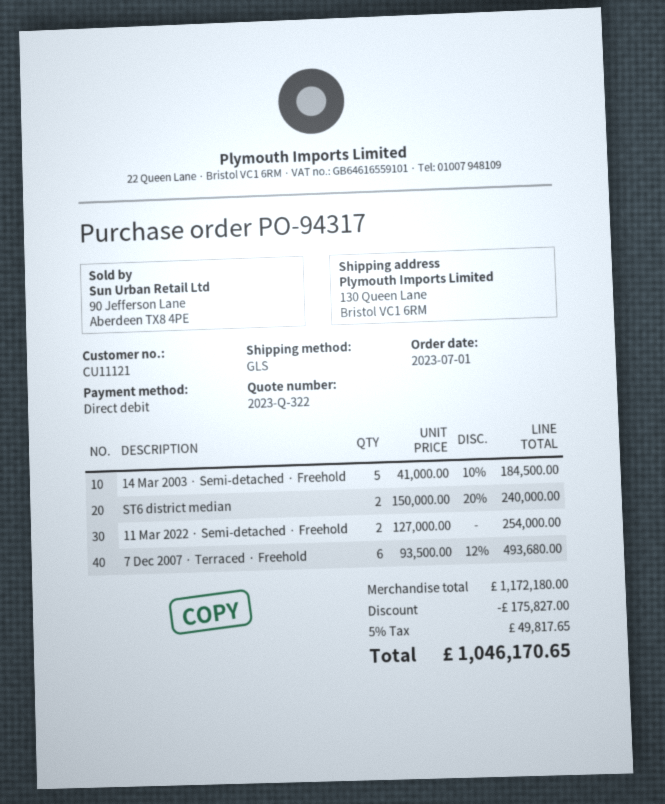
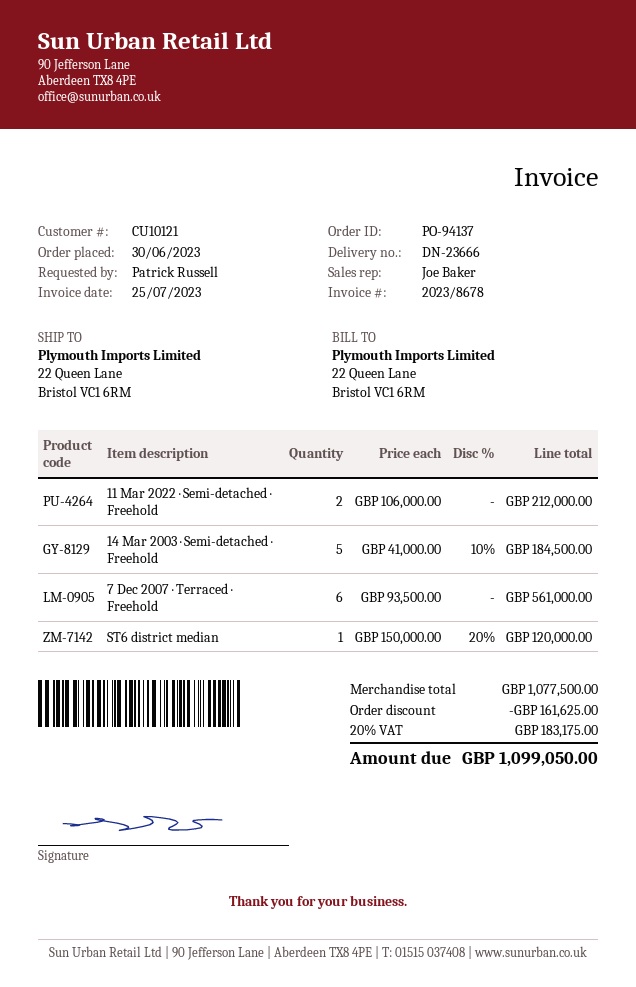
order number: PO-94317 -> PO-94137
order date: 2023-07-01 -> 2023-06-30
customer number: CU11121 -> CU10121
ship to: 130 Queen Lane, Bristol VC1 6RM -> 22 Queen Lane, Bristol VC1 6RM
ST6 district median: 2 x 150000.00 - 20% = 240000.00 -> 1 x 150000.00 - 20% = 120000.00
11 Mar 2022 · Semi-detached · Freehold: 2 x 127000.00 = 254000.00 -> 2 x 106000.00 = 212000.00
7 Dec 2007 · Terraced · Freehold: 6 x 93500.00 - 12% = 493680.00 -> 6 x 93500.00 = 561000.00
subtotal: 1172180.00 -> 1077500.00
discount: 175827.00 -> 161625.00
tax: 5% = 49817.65 -> 20% = 183175.00
total: 1046170.65 -> 1099050.00

